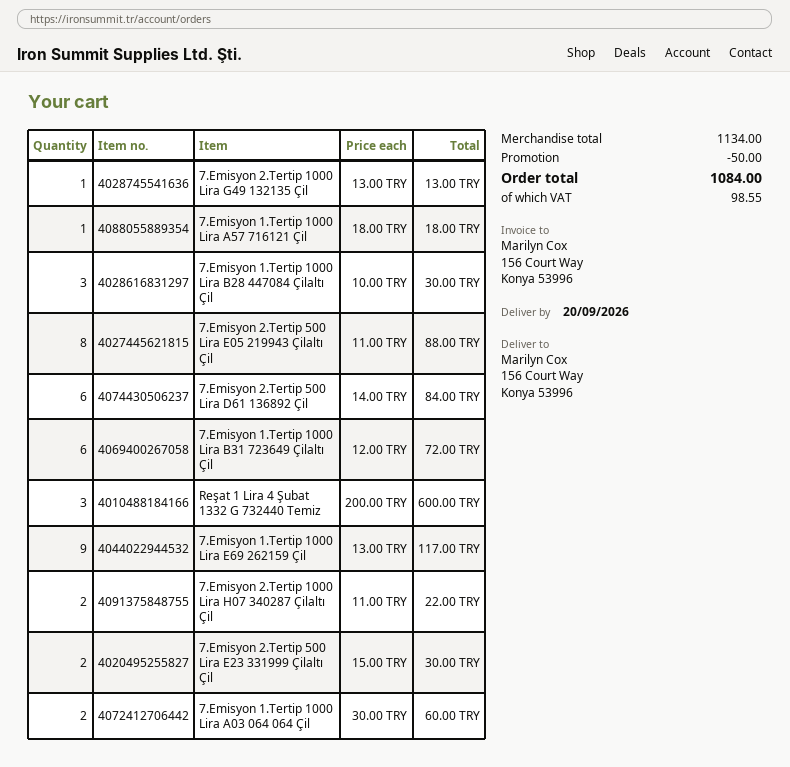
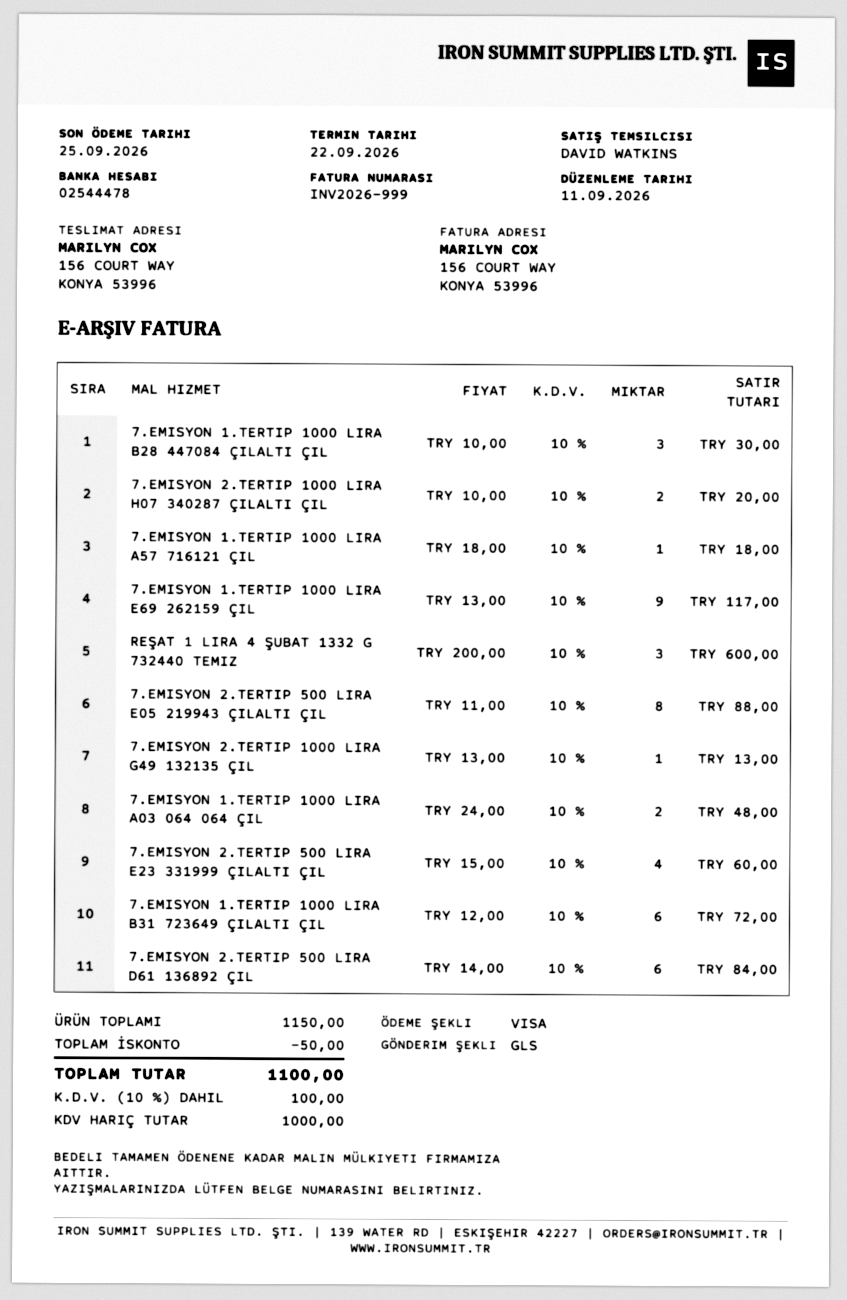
delivery date: 2026-09-20 -> 2026-09-22
7.Emisyon 2.Tertip 1000 Lira H07 340287 Çilaltı Çil: 2 x 11.00 = 22.00 -> 2 x 10.00 = 20.00
7.Emisyon 2.Tertip 500 Lira E23 331999 Çilaltı Çil: 2 x 15.00 = 30.00 -> 4 x 15.00 = 60.00
7.Emisyon 1.Tertip 1000 Lira A03 064 064 Çil: 2 x 30.00 = 60.00 -> 2 x 24.00 = 48.00
subtotal: 1134.00 -> 1150.00
tax: 98.55 -> 100.00
total: 1084.00 -> 1100.00

